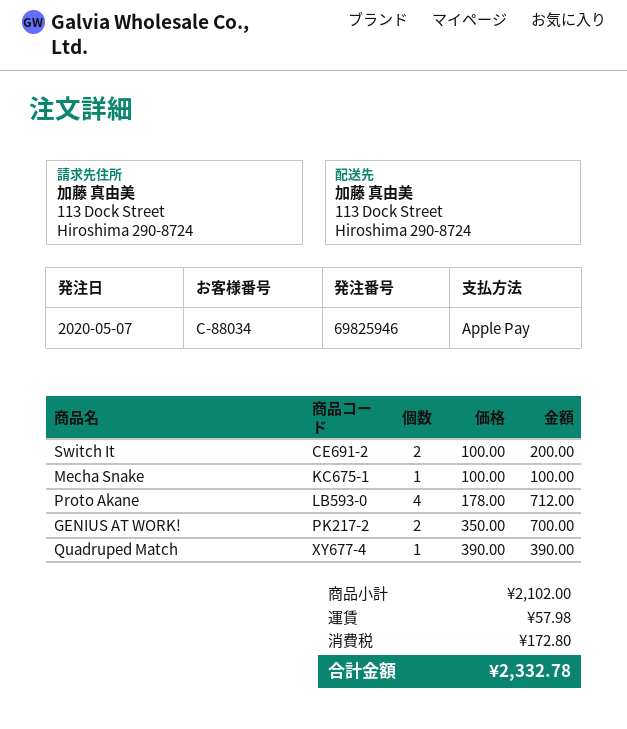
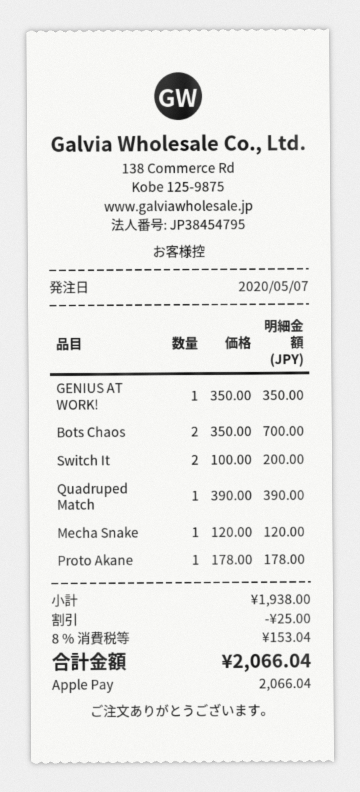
Mecha Snake: 1 x 100.00 = 100.00 -> 1 x 120.00 = 120.00
Proto Akane: 4 x 178.00 = 712.00 -> 1 x 178.00 = 178.00
GENIUS AT WORK!: 2 x 350.00 = 700.00 -> 1 x 350.00 = 350.00
Bots Chaos: none -> 2 x 350.00 = 700.00
subtotal: 2102.00 -> 1938.00
discount: none -> 25.00
shipping: 57.98 -> none
tax: 172.80 -> 153.04
total: 2332.78 -> 2066.04

